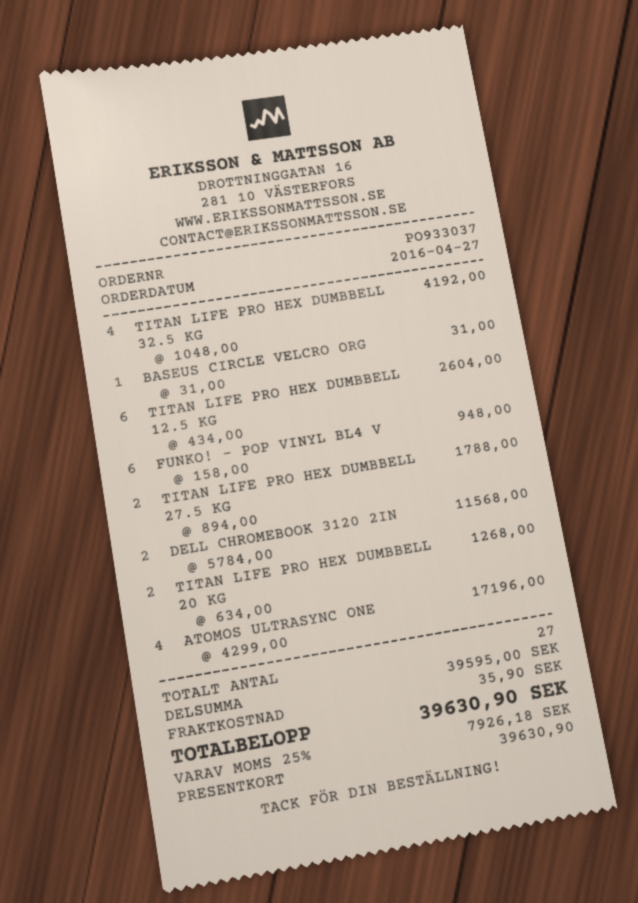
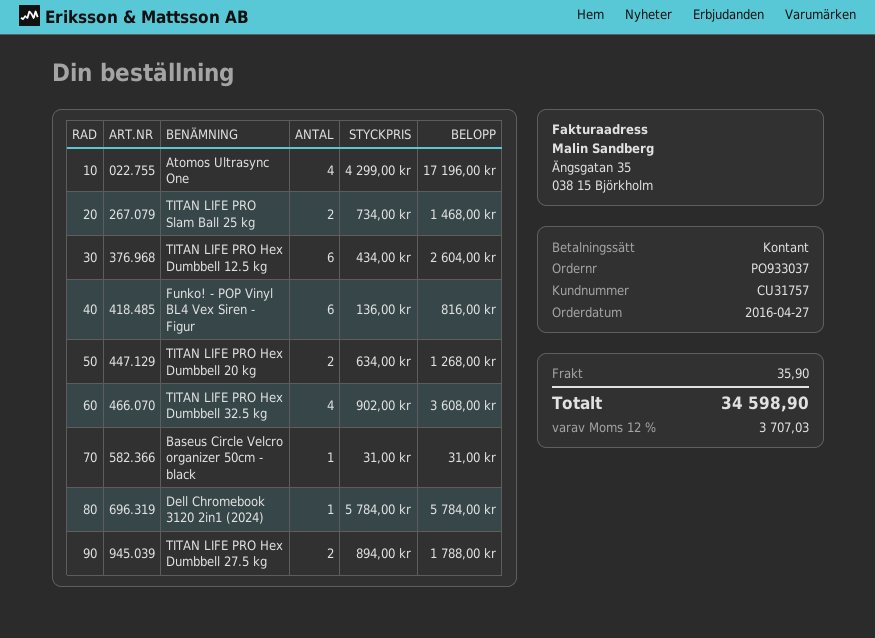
payment method: gift card -> cash
TITAN LIFE PRO HEX DUMBBELL 32.5 KG: 4 x 1048.00 = 4192.00 -> 4 x 902.00 = 3608.00
FUNKO! - POP VINYL BL4 V: 6 x 158.00 = 948.00 -> 6 x 136.00 = 816.00
DELL CHROMEBOOK 3120 2IN: 2 x 5784.00 = 11568.00 -> 1 x 5784.00 = 5784.00
TITAN LIFE PRO Slam Ball 25 kg: none -> 2 x 734.00 = 1468.00
tax: 25% = 7926.18 -> 12% = 3707.03
total: 39630.90 -> 34598.90

